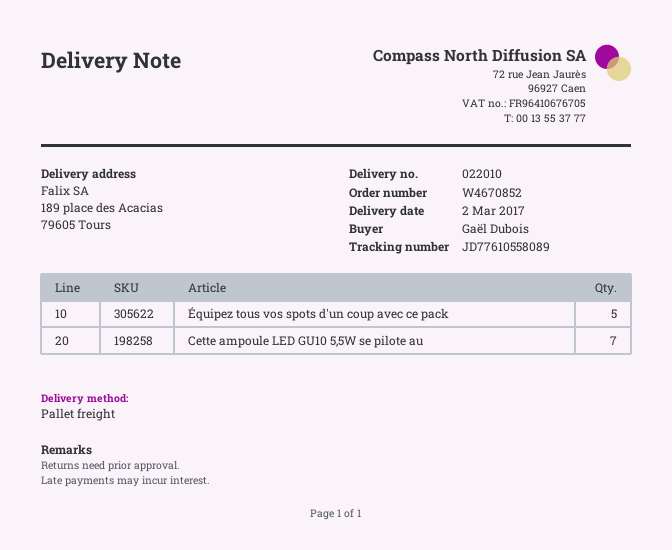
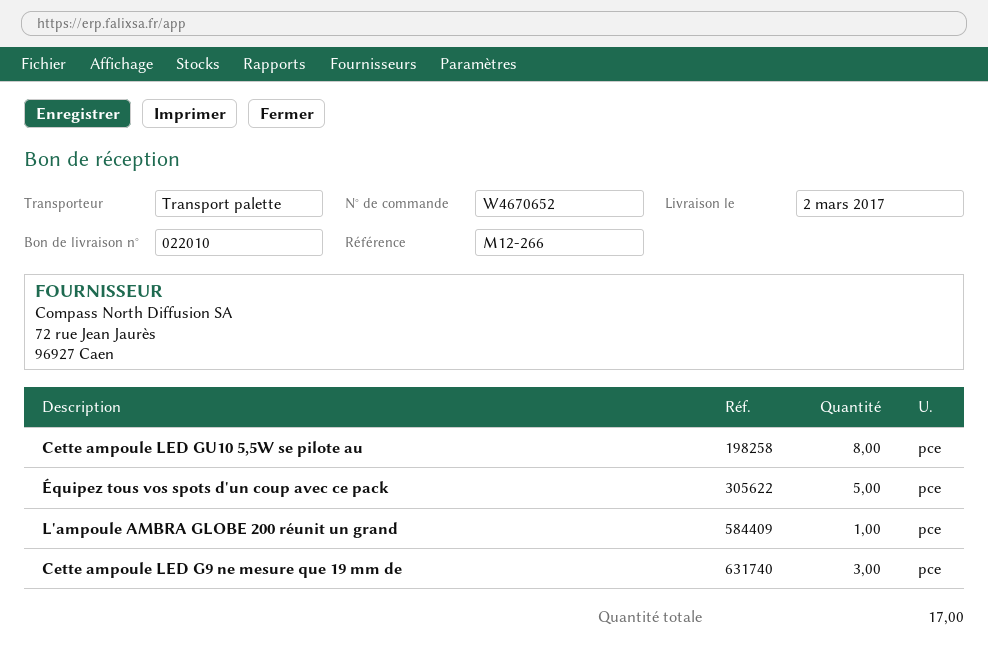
order number: W4670852 -> W4670652
Cette ampoule LED GU10 5,5W se pilote au: 7 -> 8
L'ampoule AMBRA GLOBE 200 réunit un grand: none -> 1
Cette ampoule LED G9 ne mesure que 19 mm de: none -> 3

